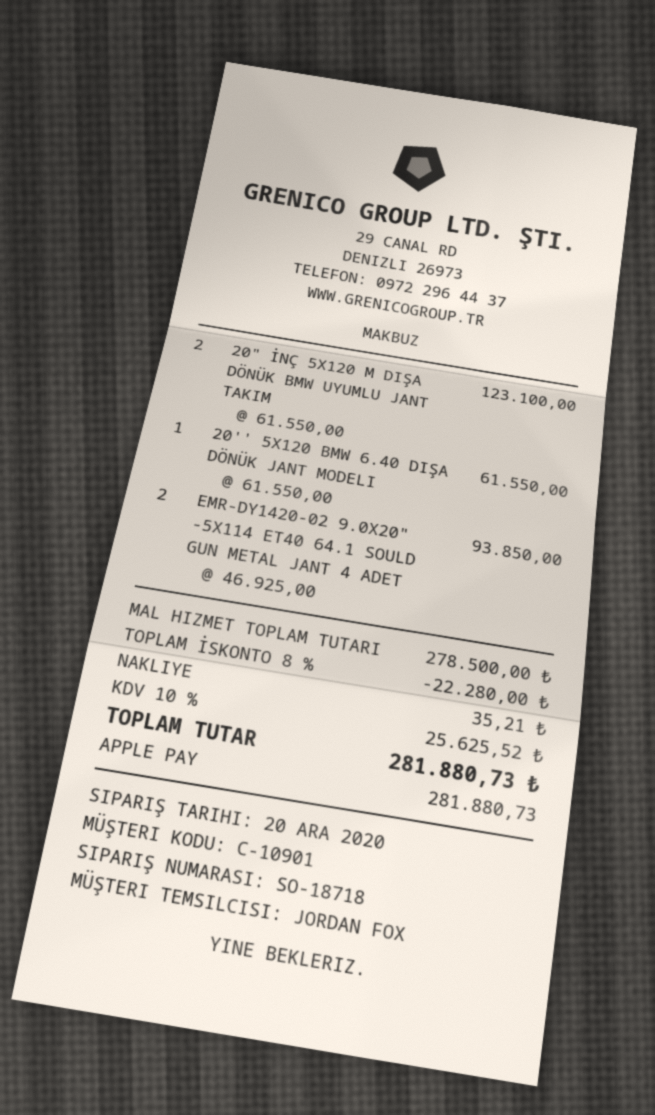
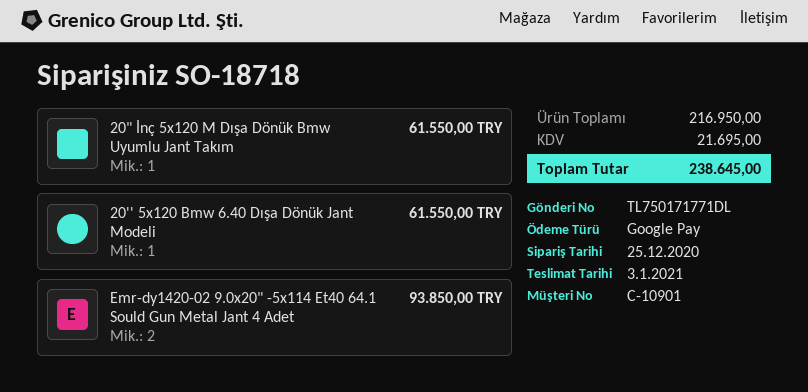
order date: 2020-12-20 -> 2020-12-25
payment method: Apple Pay -> Google Pay
20" İNÇ 5X120 M DIŞA DÖNÜK BMW UYUMLU JANT TAKIM: 2 for 123100.00 -> 1 for 61550.00
subtotal: 278500.00 -> 216950.00
discount: 8% = 22280.00 -> none
shipping: 35.21 -> none
tax: 25625.52 -> 21695.00
total: 281880.73 -> 238645.00

